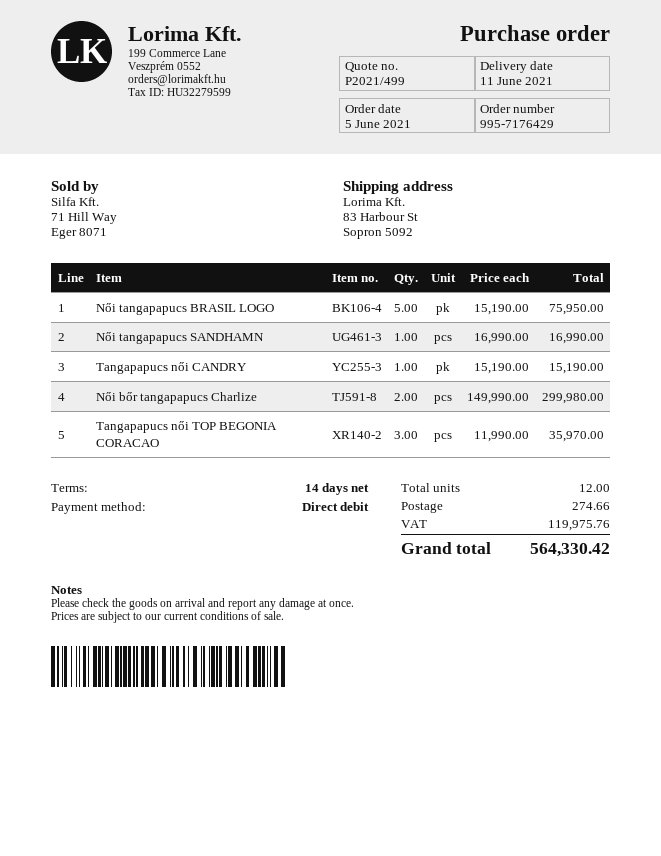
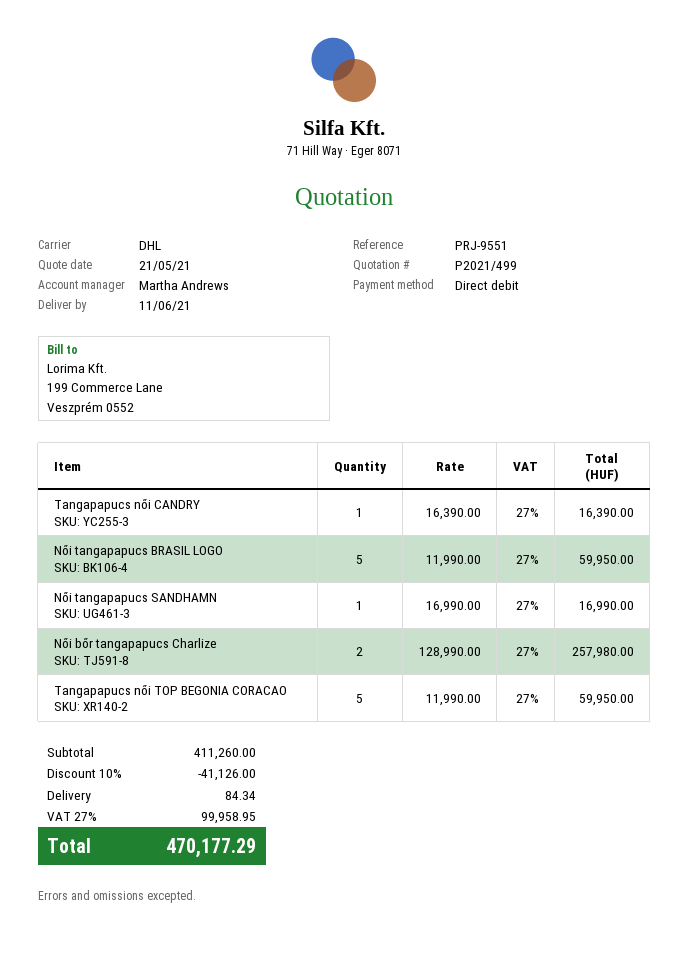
Női tangapapucs BRASIL LOGO: 5 x 15190.00 = 75950.00 -> 5 x 11990.00 = 59950.00
Tangapapucs női CANDRY: 1 x 15190.00 = 15190.00 -> 1 x 16390.00 = 16390.00
Női bőr tangapapucs Charlize: 2 x 149990.00 = 299980.00 -> 2 x 128990.00 = 257980.00
Tangapapucs női TOP BEGONIA CORACAO: 3 x 11990.00 = 35970.00 -> 5 x 11990.00 = 59950.00
discount: none -> 10% = 41126.00
shipping: 274.66 -> 84.34
tax: 119975.76 -> 99958.95
total: 564330.42 -> 470177.29

